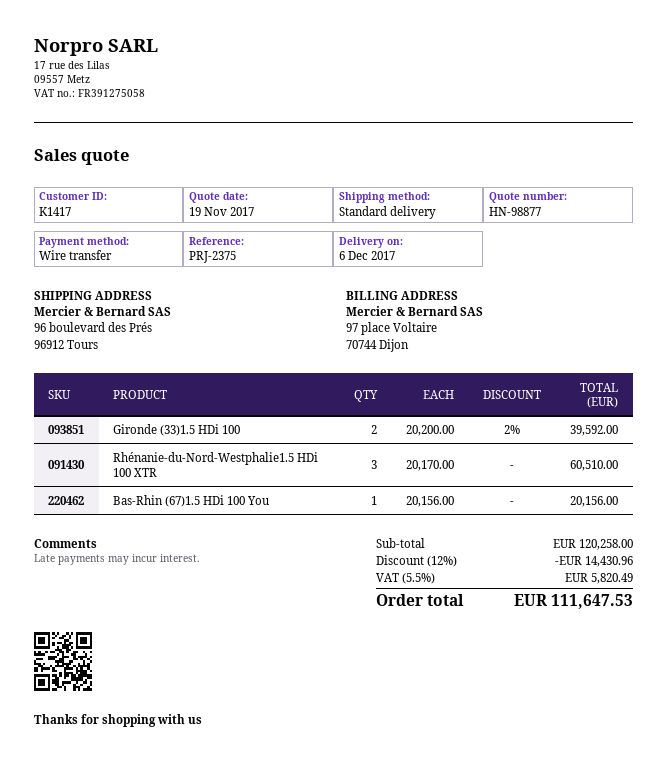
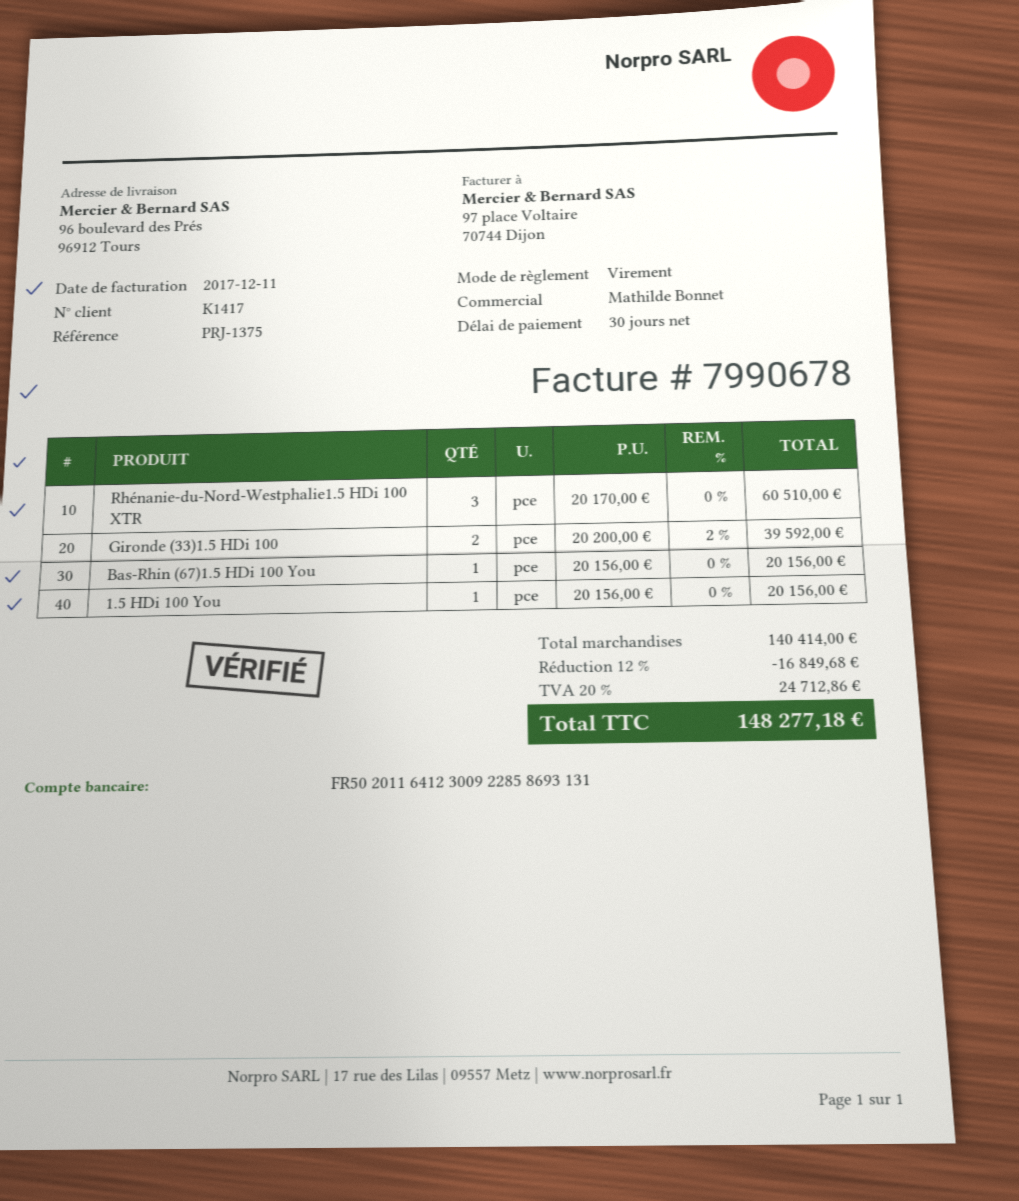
reference: PRJ-2375 -> PRJ-1375
1.5 HDi 100 You: none -> 1 x 20156.00 = 20156.00
subtotal: 120258.00 -> 140414.00
discount: 12% = 14430.96 -> 12% = 16849.68
tax: 5.5% = 5820.49 -> 20% = 24712.86
total: 111647.53 -> 148277.18

